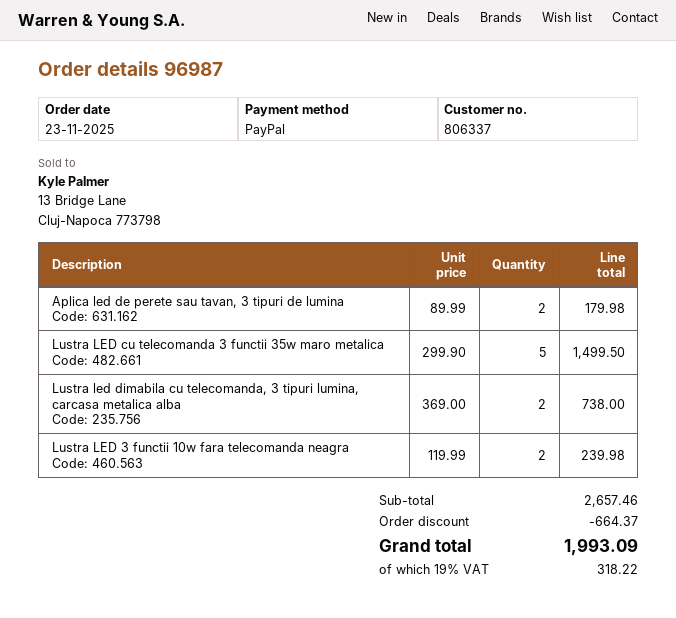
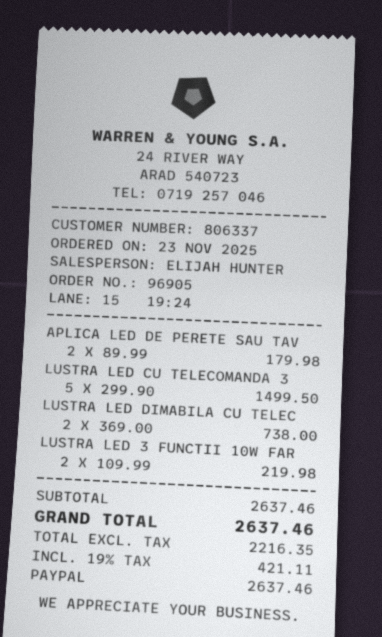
order number: 96987 -> 96905
Lustra LED 3 functii 10w fara telecomanda neagra: 2 x 119.99 = 239.98 -> 2 x 109.99 = 219.98
subtotal: 2657.46 -> 2637.46
discount: 664.37 -> none
tax: 19% = 318.22 -> 19% = 421.11
total: 1993.09 -> 2637.46

